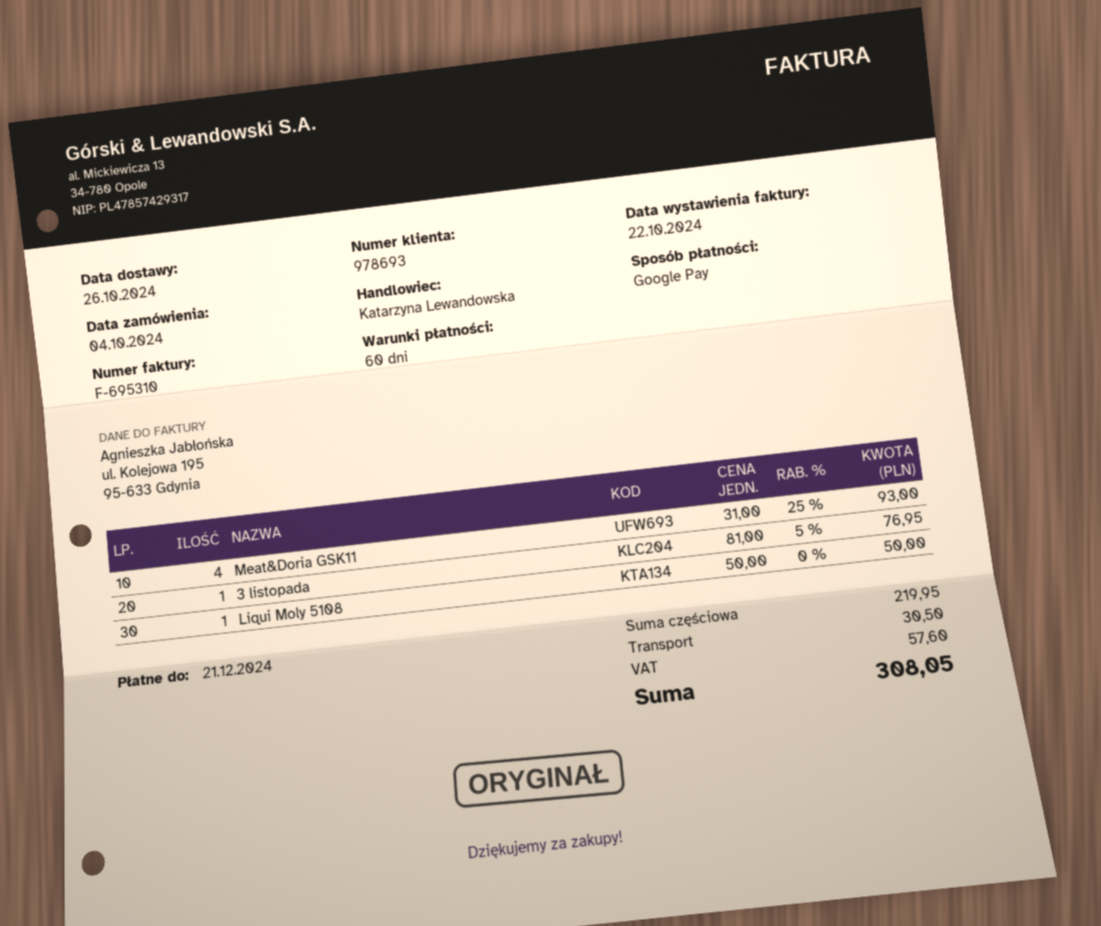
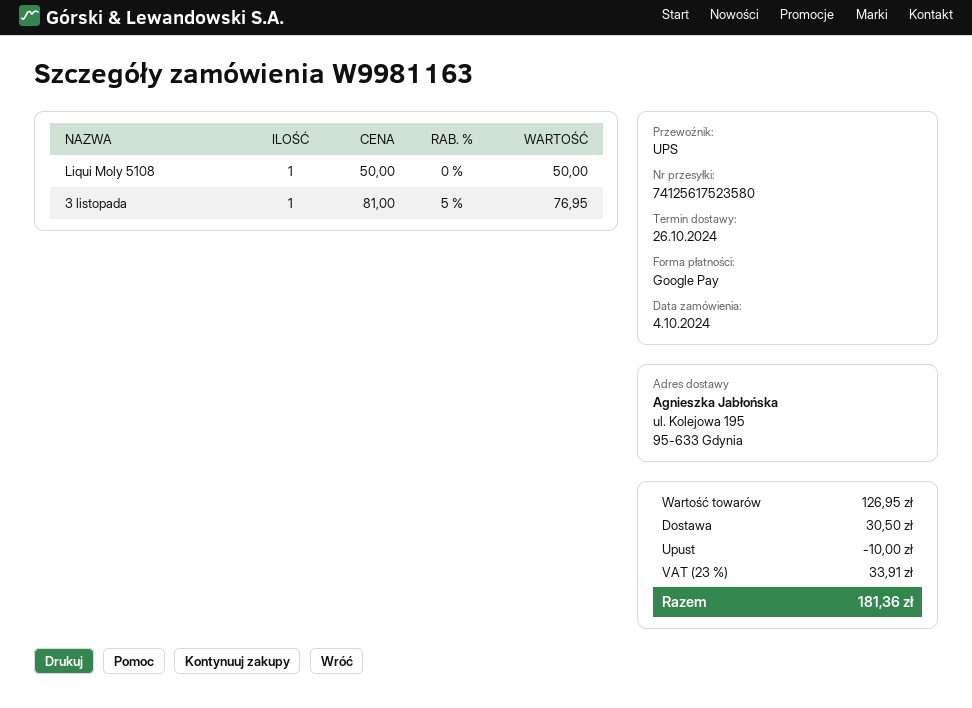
Meat&Doria GSK11: 4 x 31.00 - 25% = 93.00 -> none
subtotal: 219.95 -> 126.95
discount: none -> 10.00
tax: 57.60 -> 33.91
total: 308.05 -> 181.36

